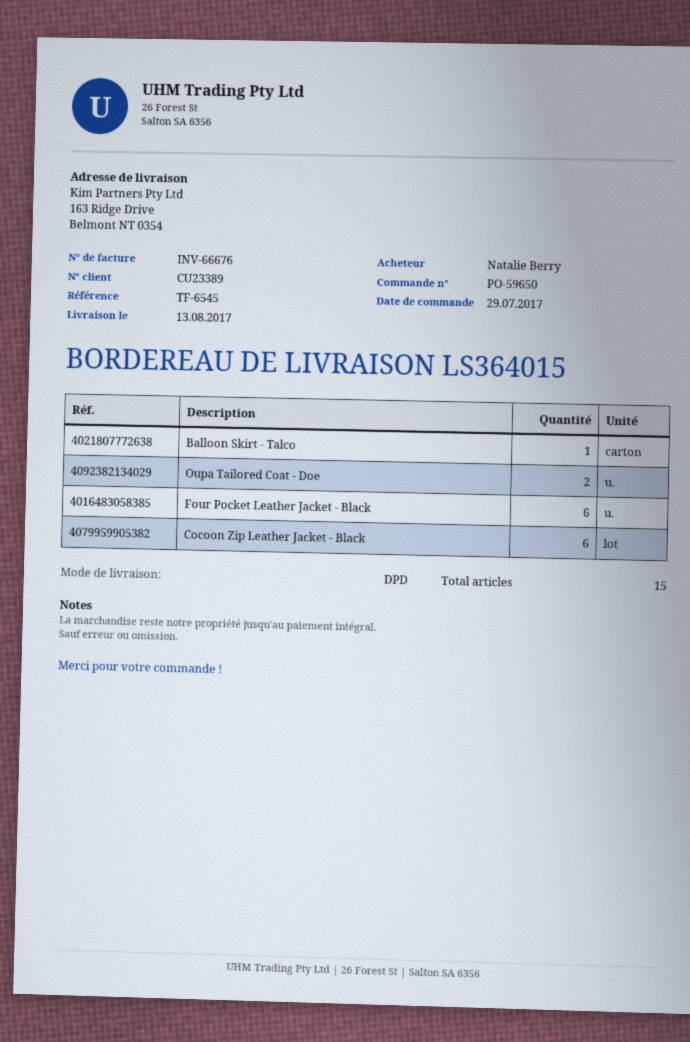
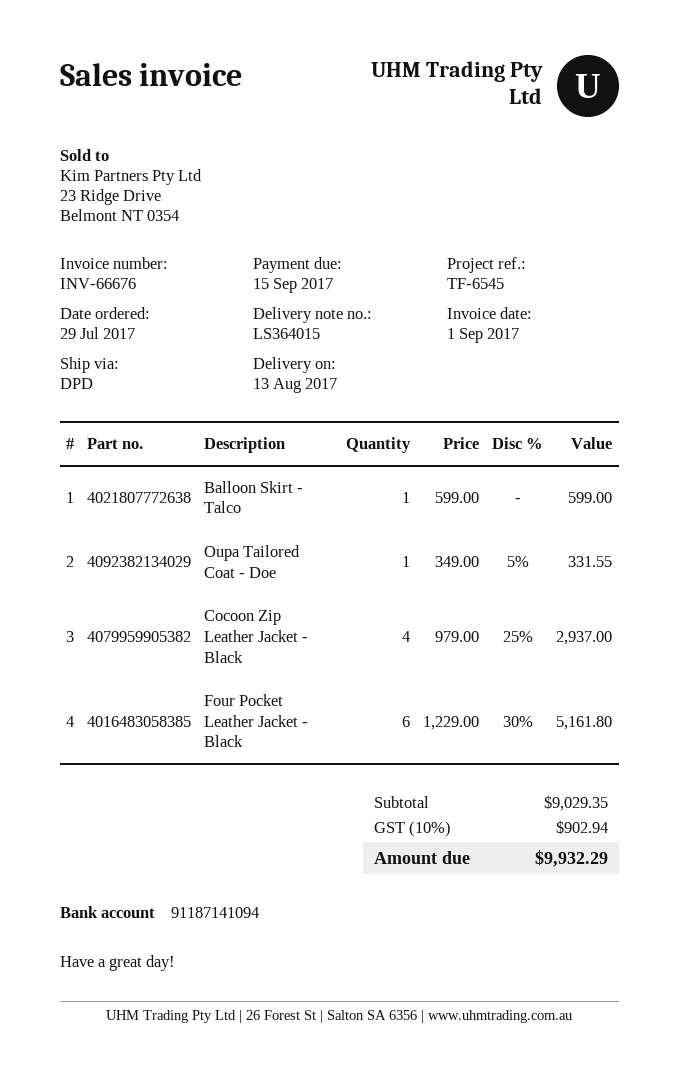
Oupa Tailored Coat - Doe: 2 -> 1
Cocoon Zip Leather Jacket - Black: 6 -> 4

